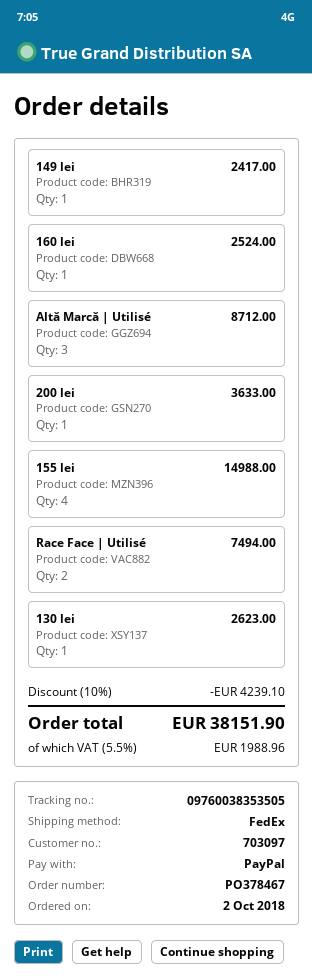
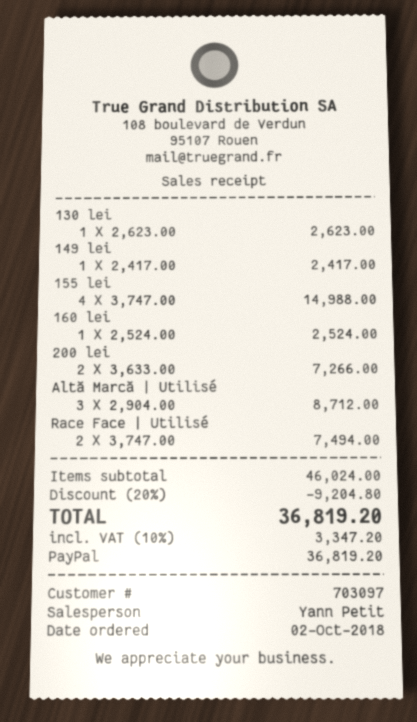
200 lei: 1 for 3633.00 -> 2 for 7266.00
discount: 10% = 4239.10 -> 20% = 9204.80
tax: 5.5% = 1988.96 -> 10% = 3347.20
total: 38151.90 -> 36819.20

